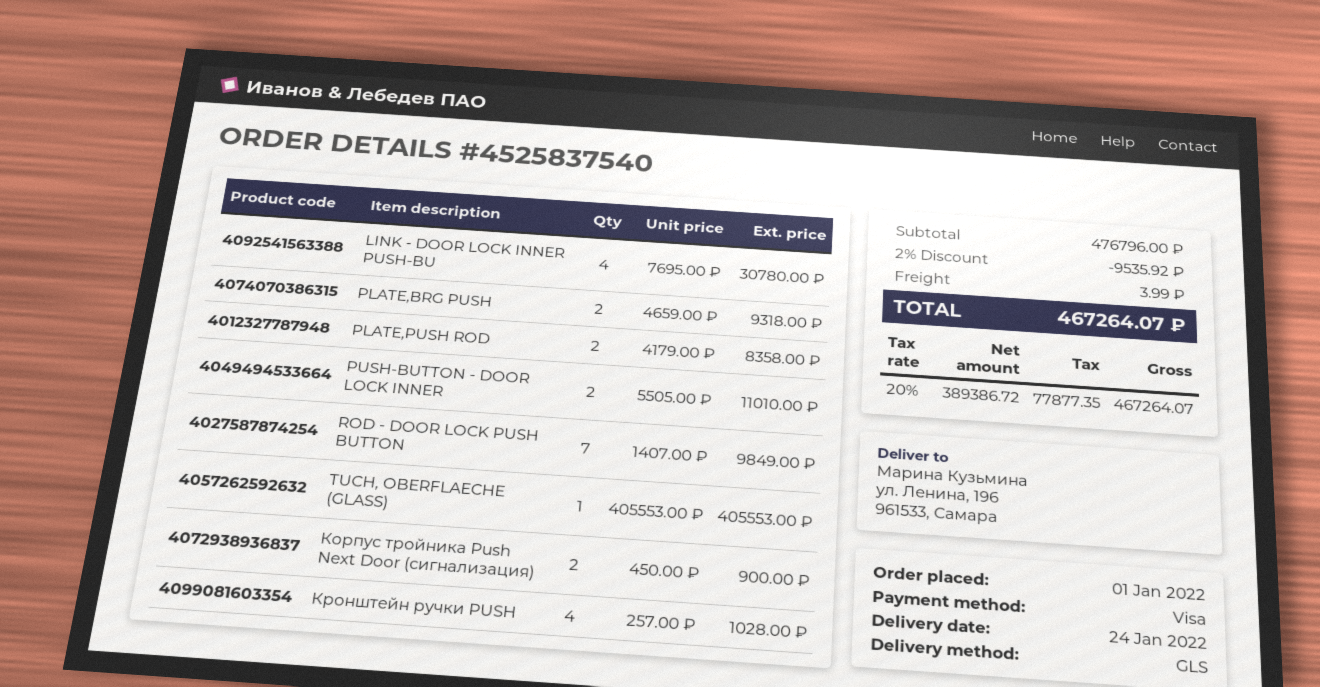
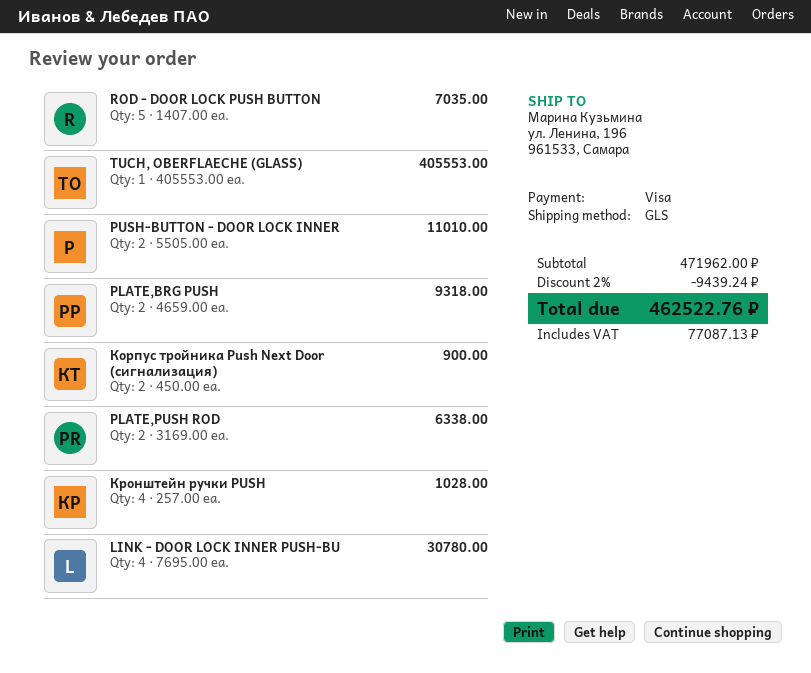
PLATE,PUSH ROD: 2 x 4179.00 = 8358.00 -> 2 x 3169.00 = 6338.00
ROD - DOOR LOCK PUSH BUTTON: 7 x 1407.00 = 9849.00 -> 5 x 1407.00 = 7035.00
subtotal: 476796.00 -> 471962.00
discount: 2% = 9535.92 -> 2% = 9439.24
shipping: 3.99 -> none
tax: 77877.35 -> 77087.13
total: 467264.07 -> 462522.76

